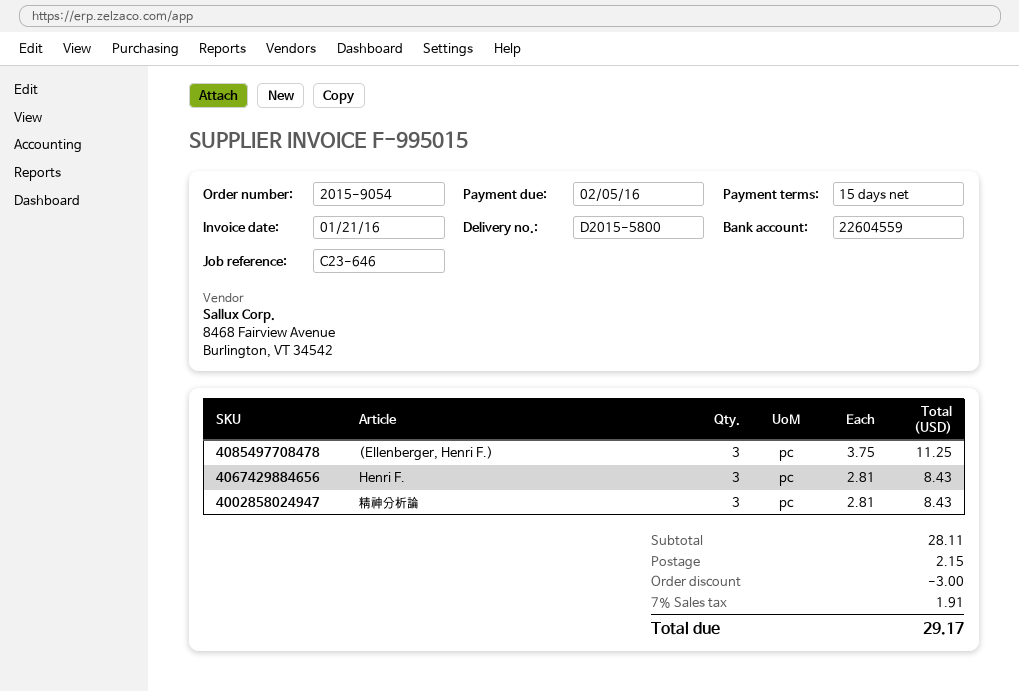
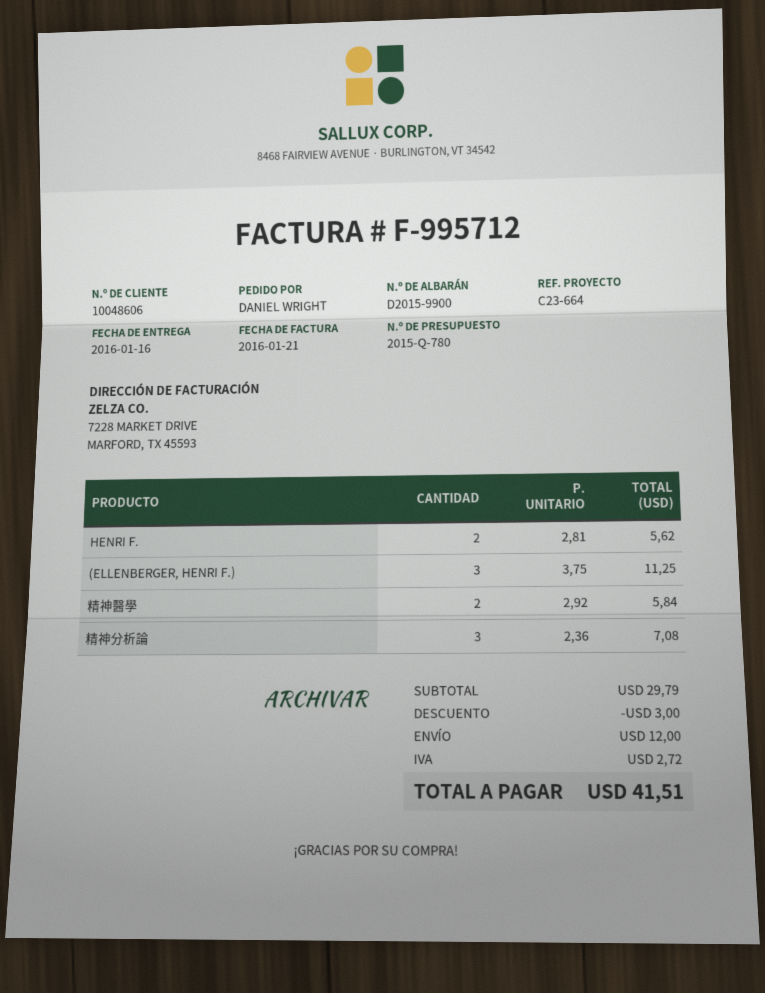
delivery note number: D2015-5800 -> D2015-9900
invoice number: F-995015 -> F-995712
reference: C23-646 -> C23-664
Henri F.: 3 x 2.81 = 8.43 -> 2 x 2.81 = 5.62
精神分析論: 3 x 2.81 = 8.43 -> 3 x 2.36 = 7.08
精神醫學: none -> 2 x 2.92 = 5.84
subtotal: 28.11 -> 29.79
shipping: 2.15 -> 12.00
tax: 1.91 -> 2.72
total: 29.17 -> 41.51

